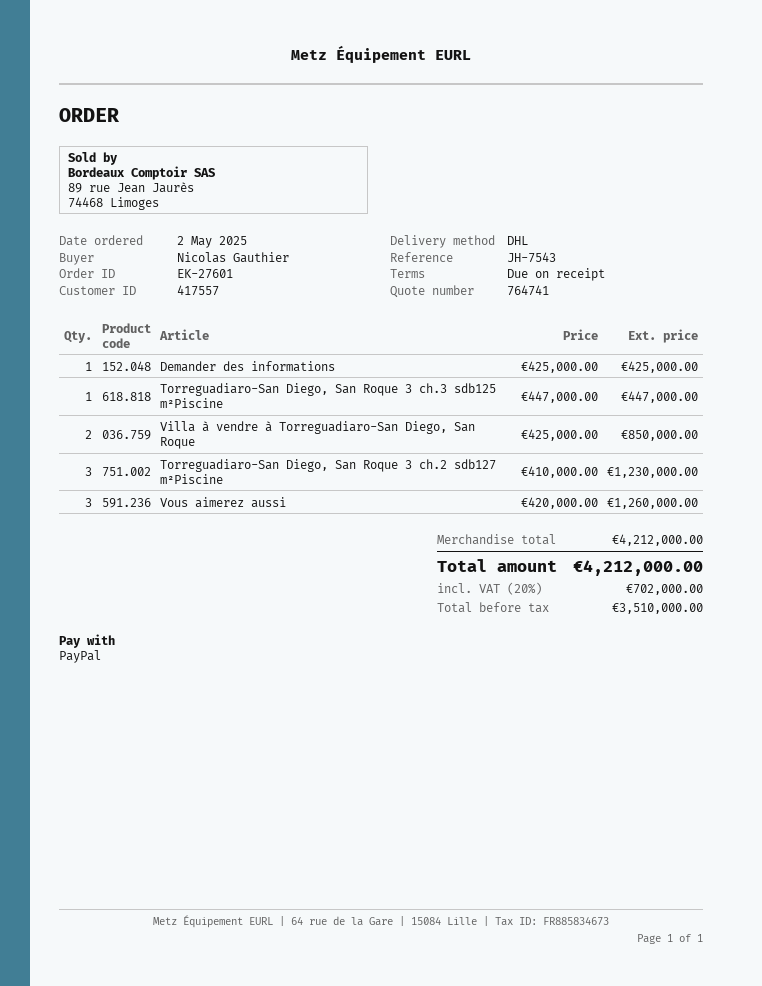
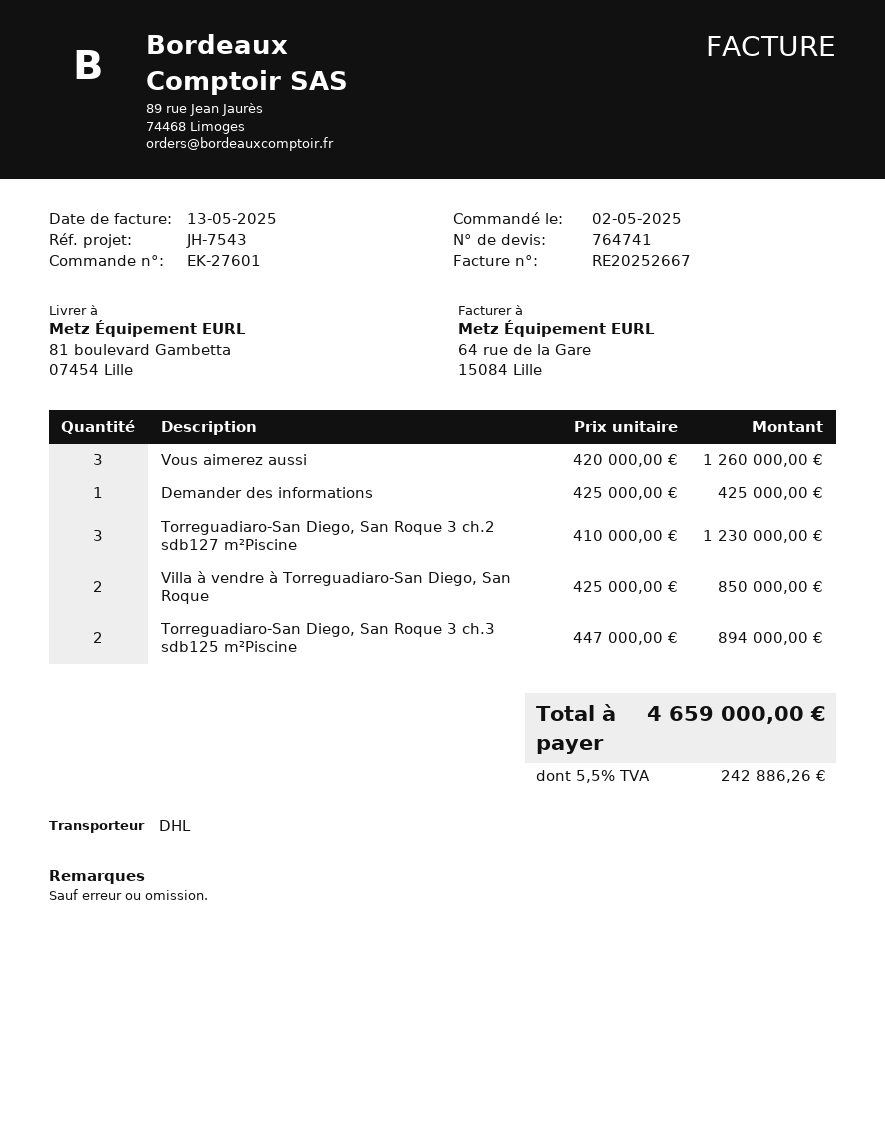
Torreguadiaro-San Diego, San Roque 3 ch.3 sdb125 m²Piscine: 1 x 447000.00 = 447000.00 -> 2 x 447000.00 = 894000.00
tax: 20% = 702000.00 -> 5.5% = 242886.26
total: 4212000.00 -> 4659000.00

